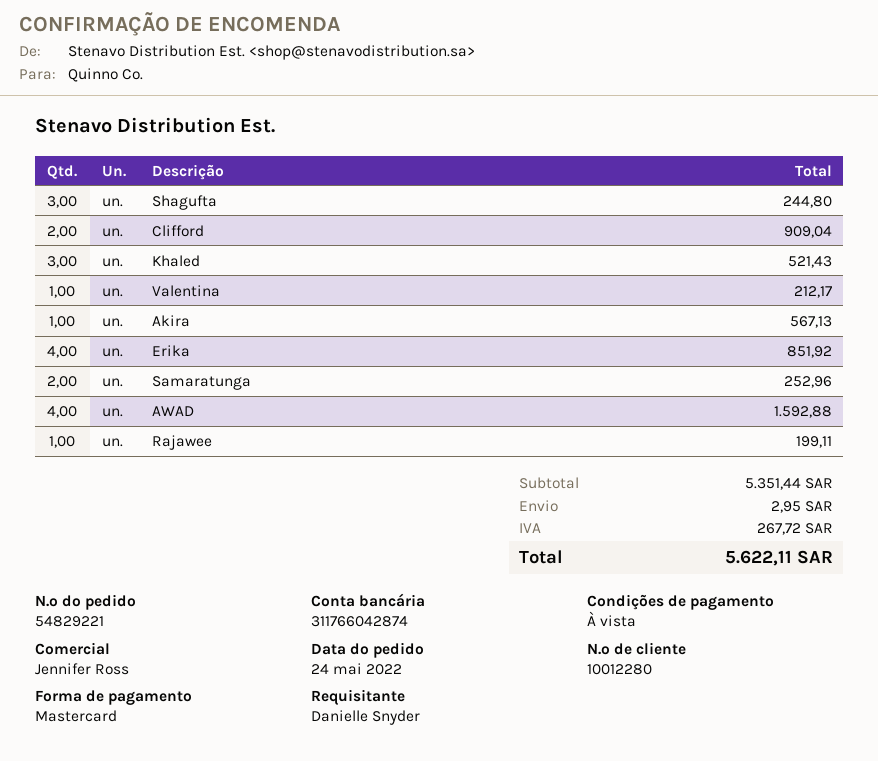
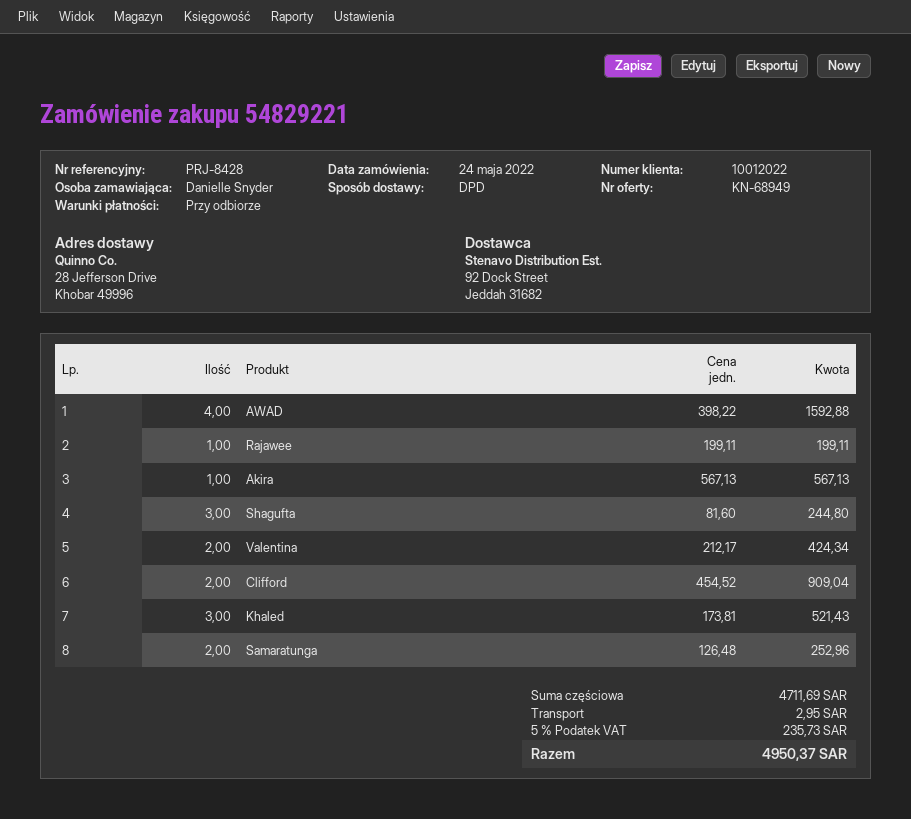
customer number: 10012280 -> 10012022
Valentina: 1 for 212.17 -> 2 for 424.34
Erika: 4 for 851.92 -> none
subtotal: 5351.44 -> 4711.69
tax: 267.72 -> 235.73
total: 5622.11 -> 4950.37

